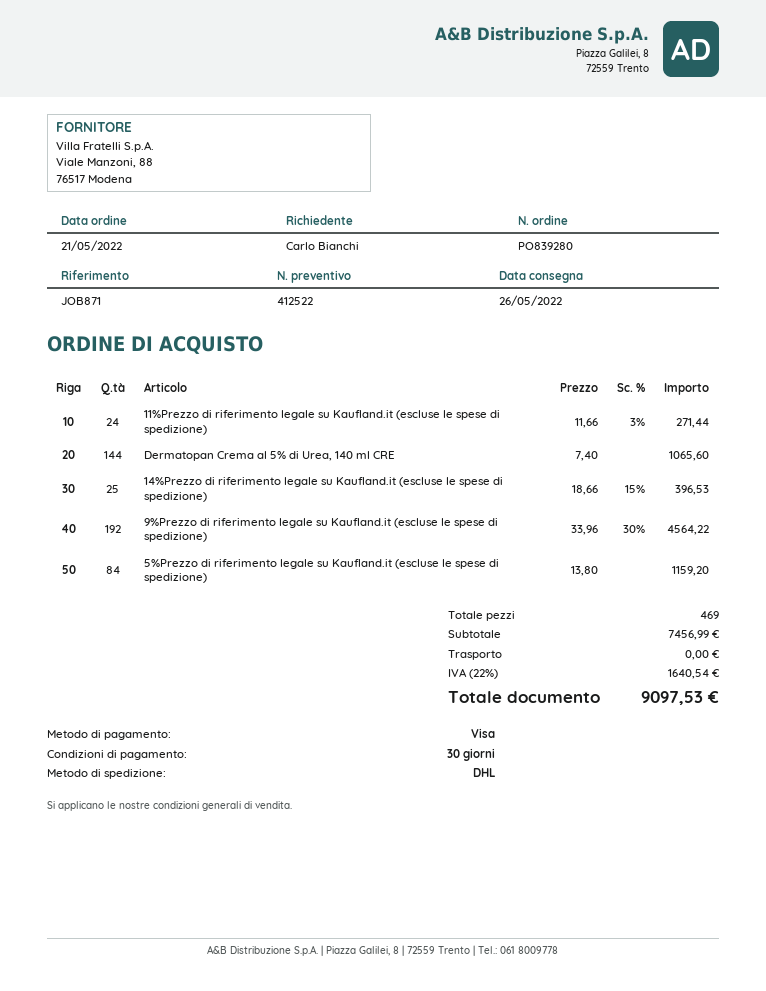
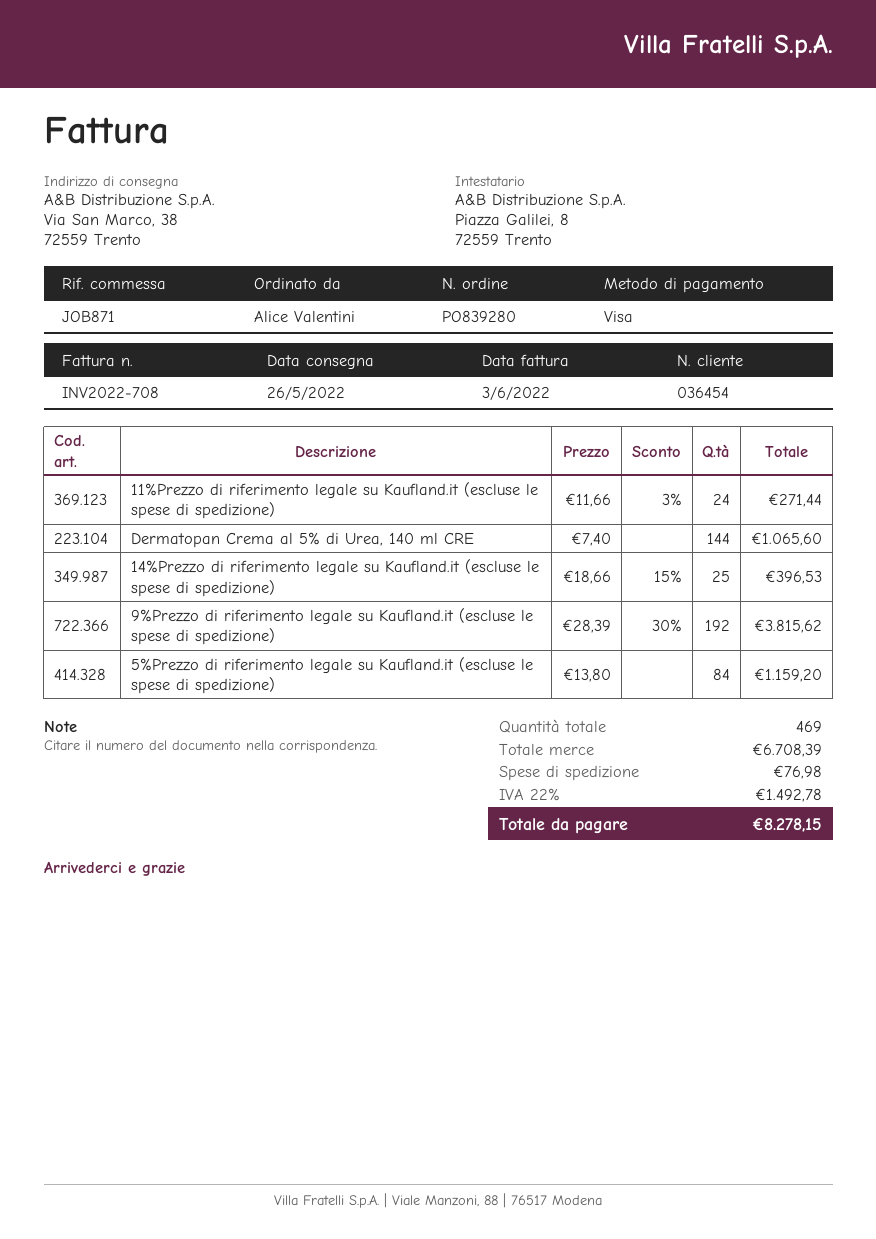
ordered by: Carlo Bianchi -> Alice Valentini
9%Prezzo di riferimento legale su Kaufland.it (escluse le spese di spedizione): 192 x 33.96 - 30% = 4564.22 -> 192 x 28.39 - 30% = 3815.62
subtotal: 7456.99 -> 6708.39
shipping: 0.00 -> 76.98
tax: 22% = 1640.54 -> 22% = 1492.78
total: 9097.53 -> 8278.15

